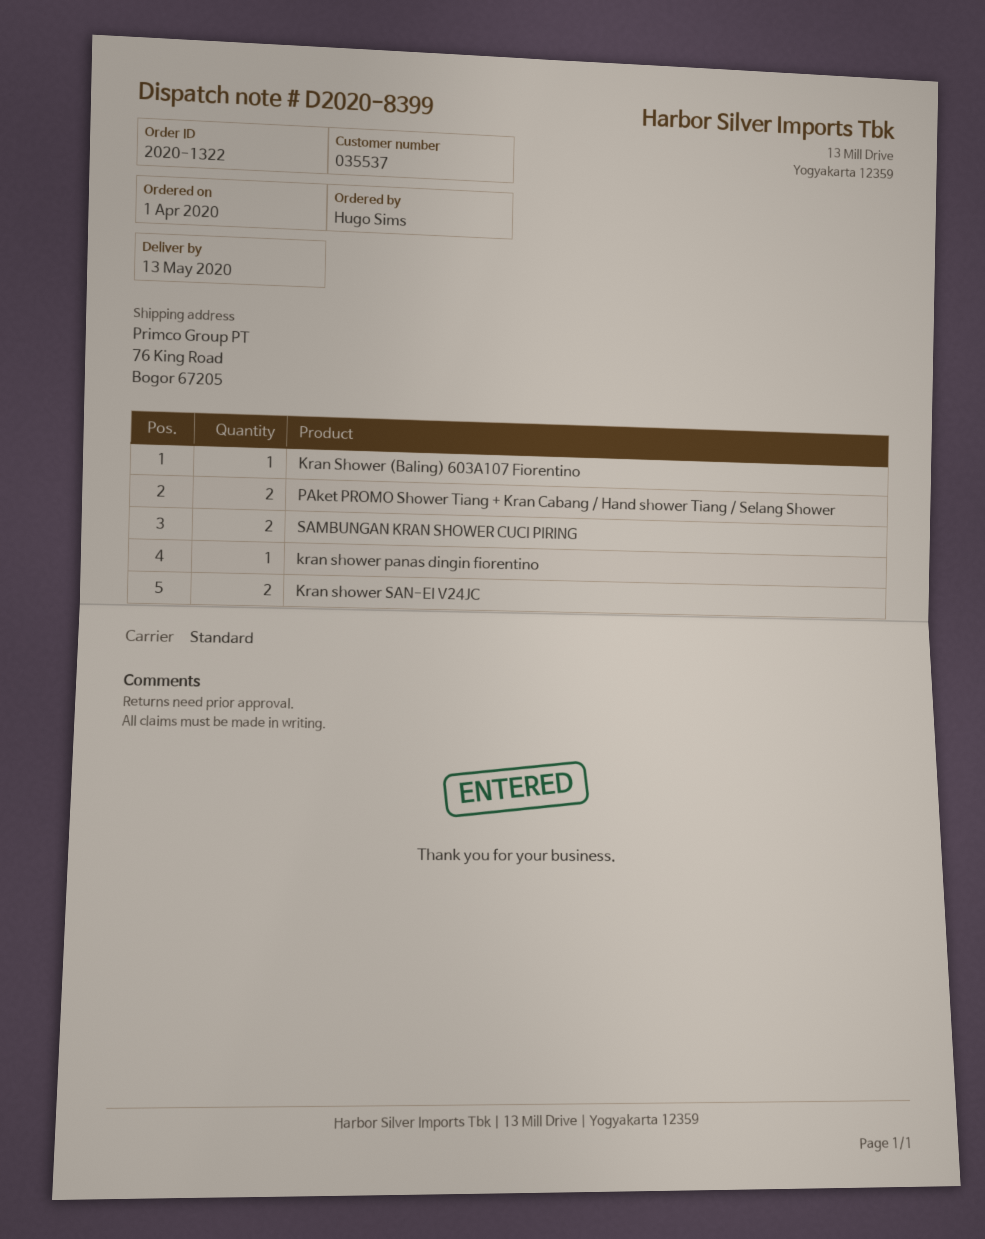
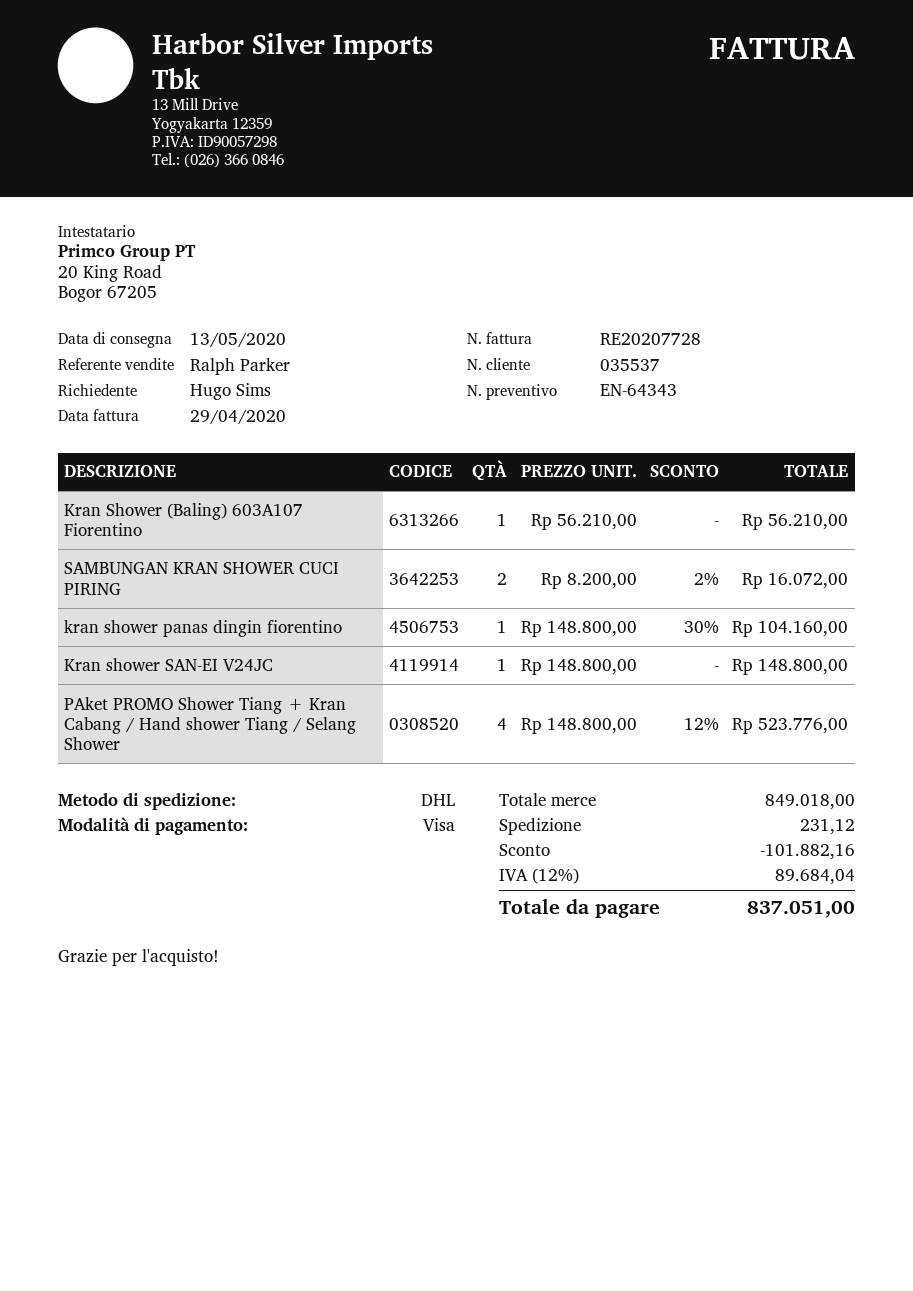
shipping method: standard -> DHL
PAket PROMO Shower Tiang + Kran Cabang / Hand shower Tiang / Selang Shower: 2 -> 4
Kran shower SAN-EI V24JC: 2 -> 1

